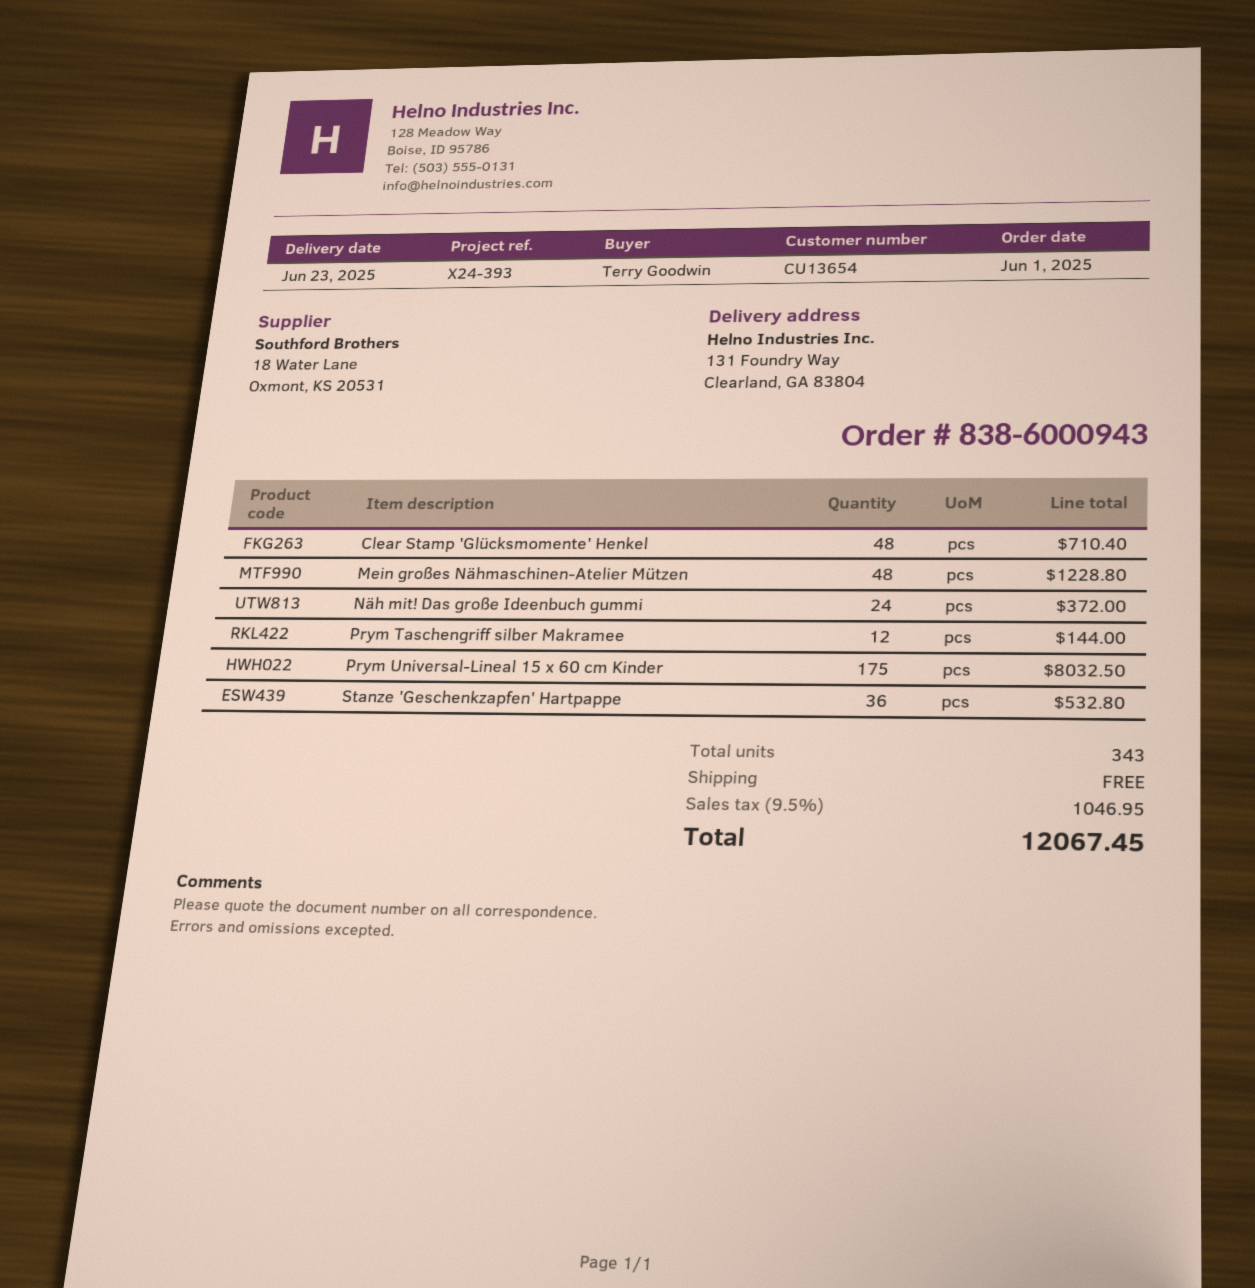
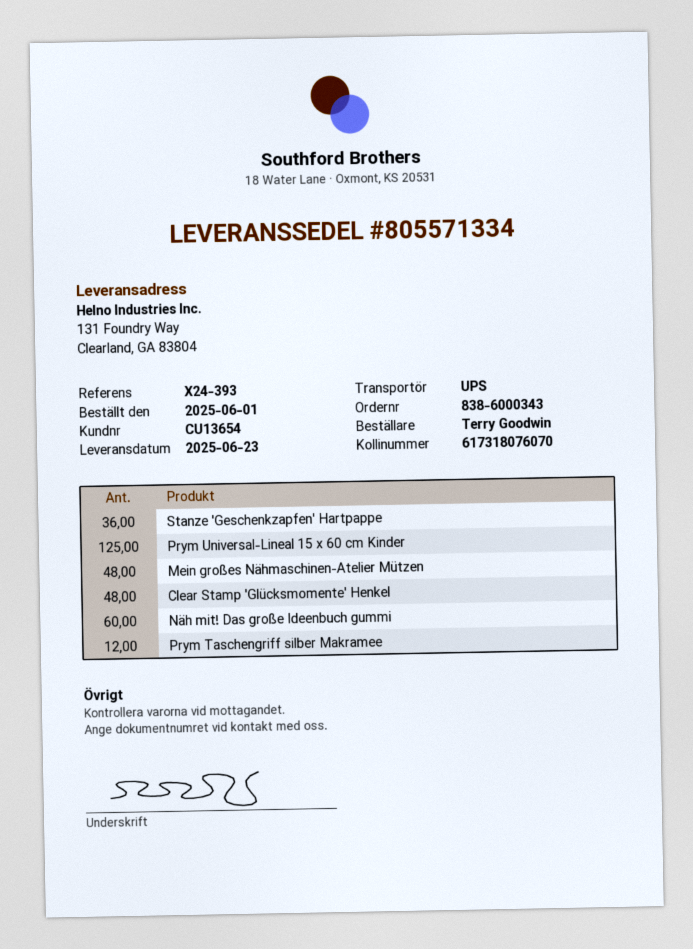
order number: 838-6000943 -> 838-6000343
Näh mit! Das große Ideenbuch gummi: 24 -> 60
Prym Universal-Lineal 15 x 60 cm Kinder: 175 -> 125

